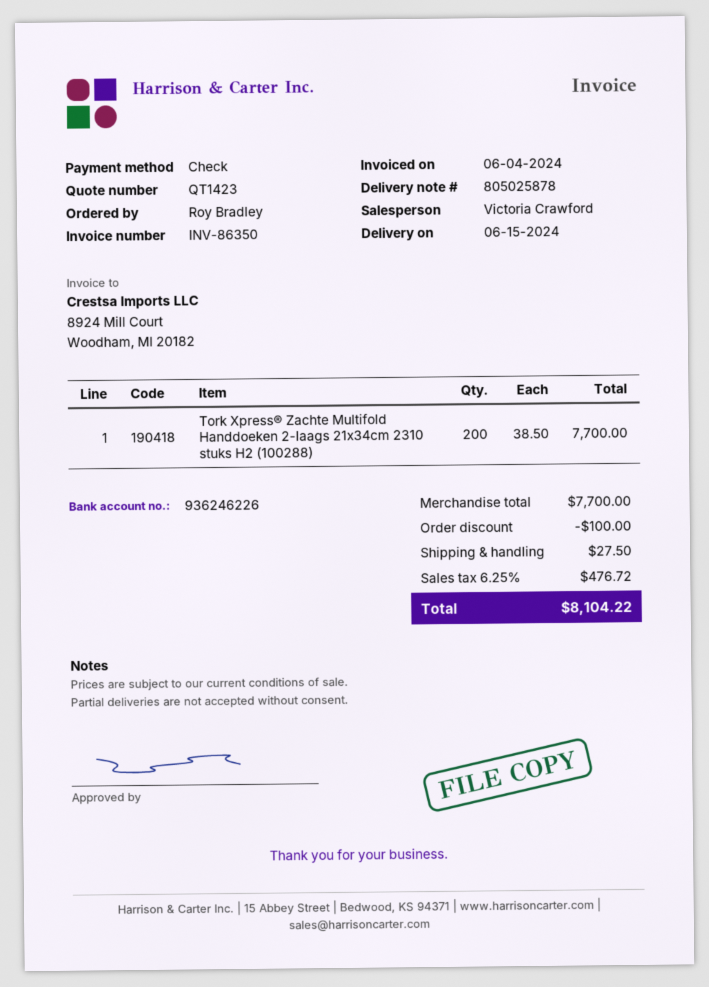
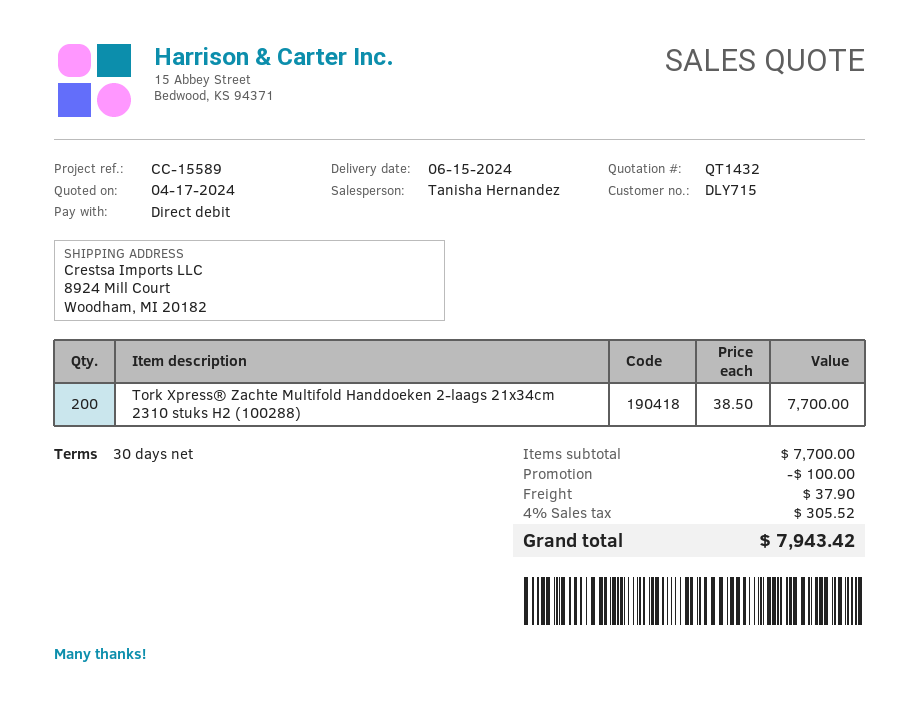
quote number: QT1423 -> QT1432
sales rep: Victoria Crawford -> Tanisha Hernandez
payment method: cheque -> direct debit
shipping: 27.50 -> 37.90
tax: 6.25% = 476.72 -> 4% = 305.52
total: 8104.22 -> 7943.42

